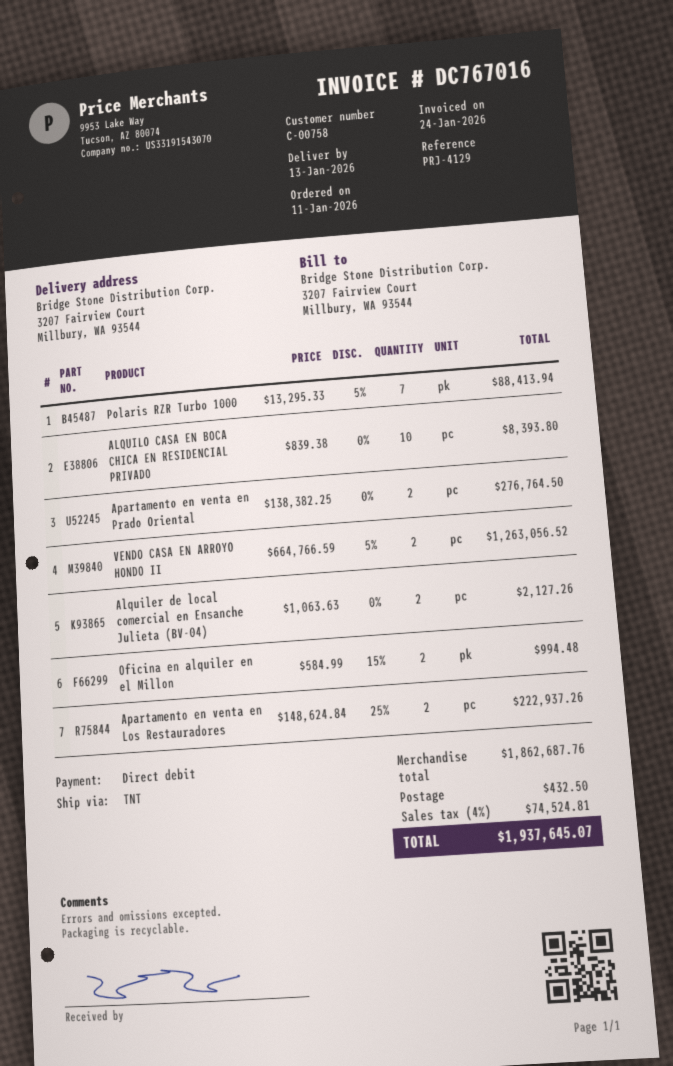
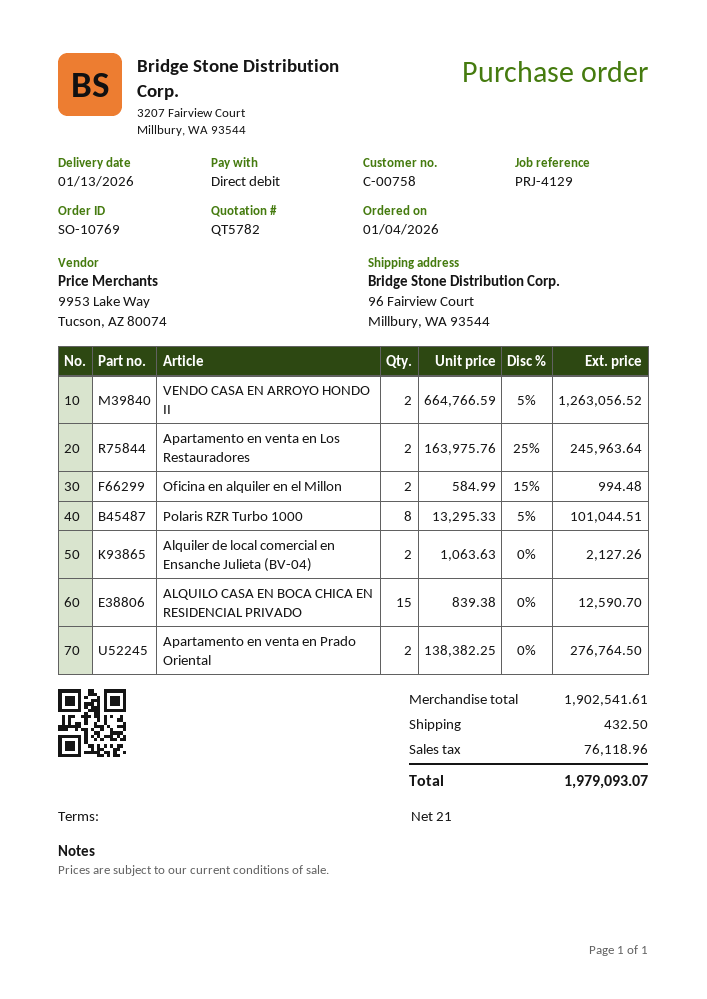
order date: 2026-01-11 -> 2026-01-04
ship to: 3207 Fairview Court, Millbury, WA 93544 -> 96 Fairview Court, Millbury, WA 93544
Polaris RZR Turbo 1000: 7 x 13295.33 - 5% = 88413.94 -> 8 x 13295.33 - 5% = 101044.51
ALQUILO CASA EN BOCA CHICA EN RESIDENCIAL PRIVADO: 10 x 839.38 = 8393.80 -> 15 x 839.38 = 12590.70
Apartamento en venta en Los Restauradores: 2 x 148624.84 - 25% = 222937.26 -> 2 x 163975.76 - 25% = 245963.64
subtotal: 1862687.76 -> 1902541.61
tax: 74524.81 -> 76118.96
total: 1937645.07 -> 1979093.07

